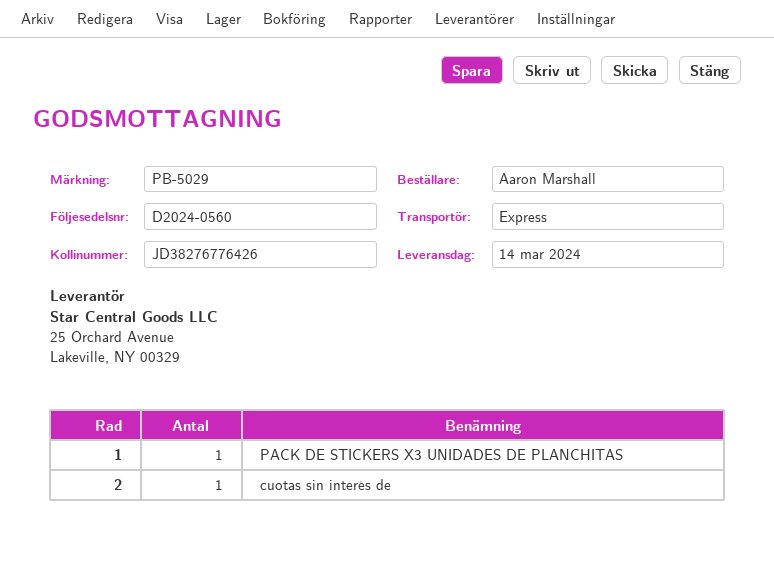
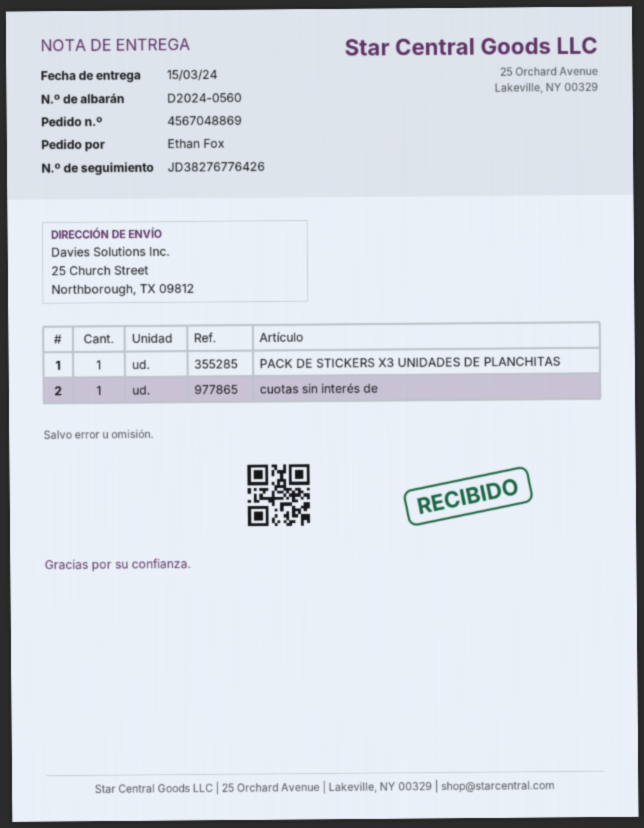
delivery date: 2024-03-14 -> 2024-03-15
ordered by: Aaron Marshall -> Ethan Fox

